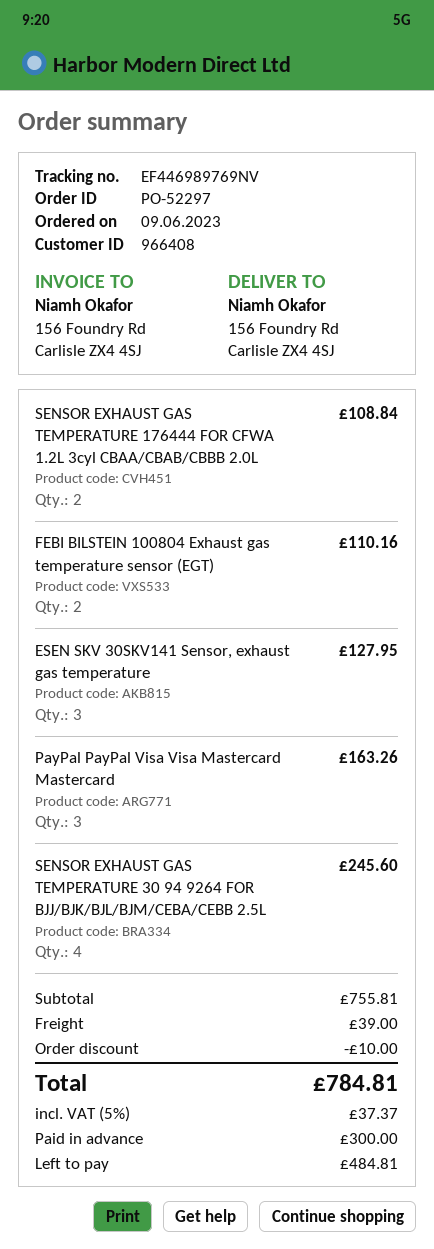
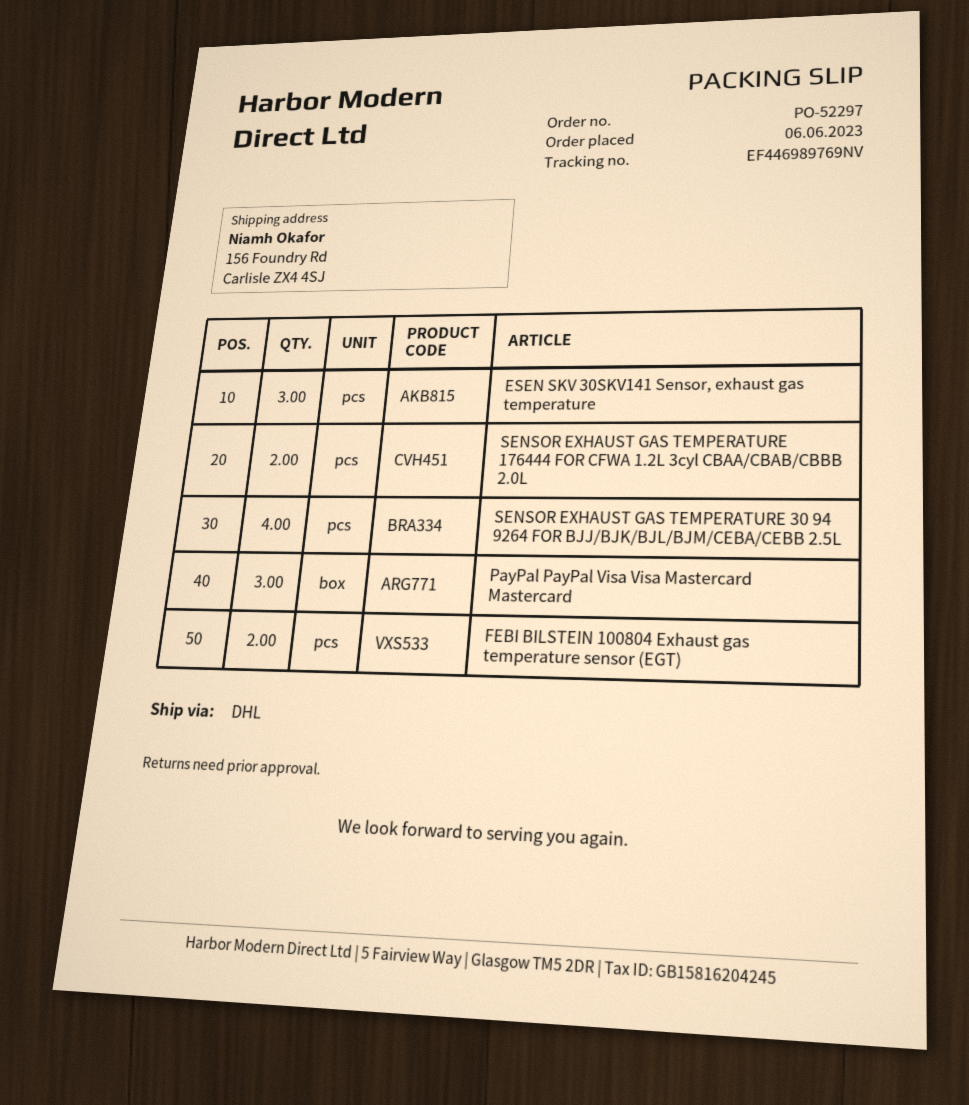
order date: 2023-06-09 -> 2023-06-06

